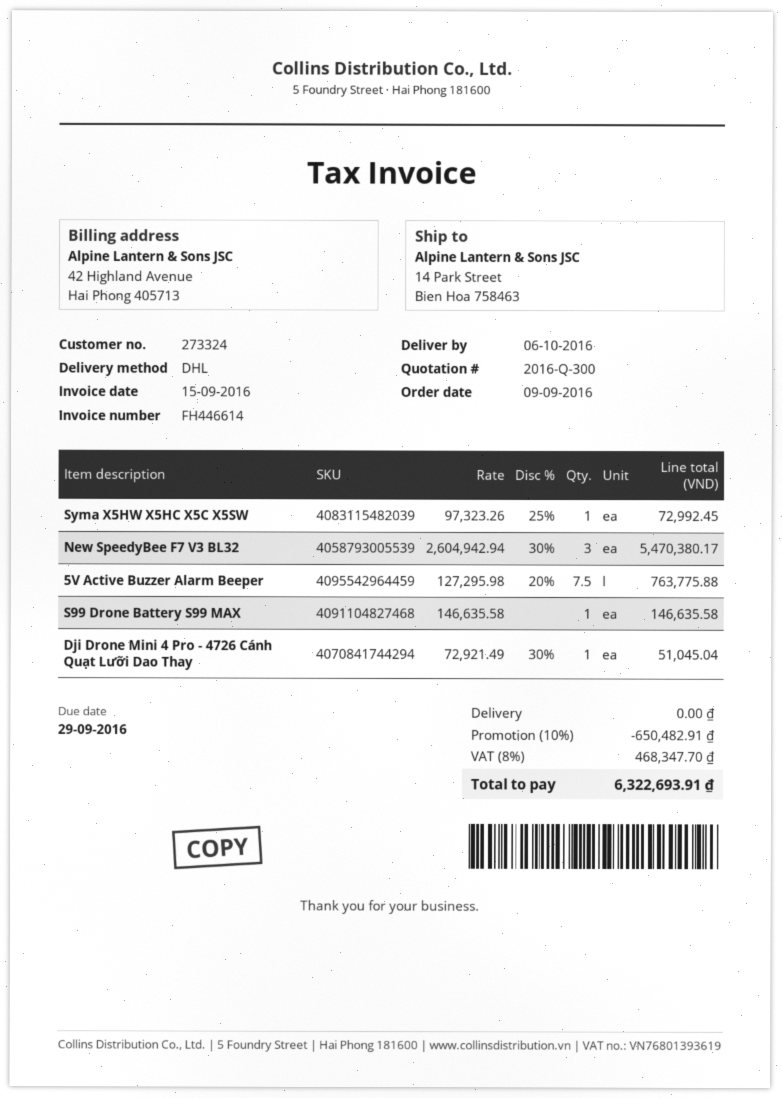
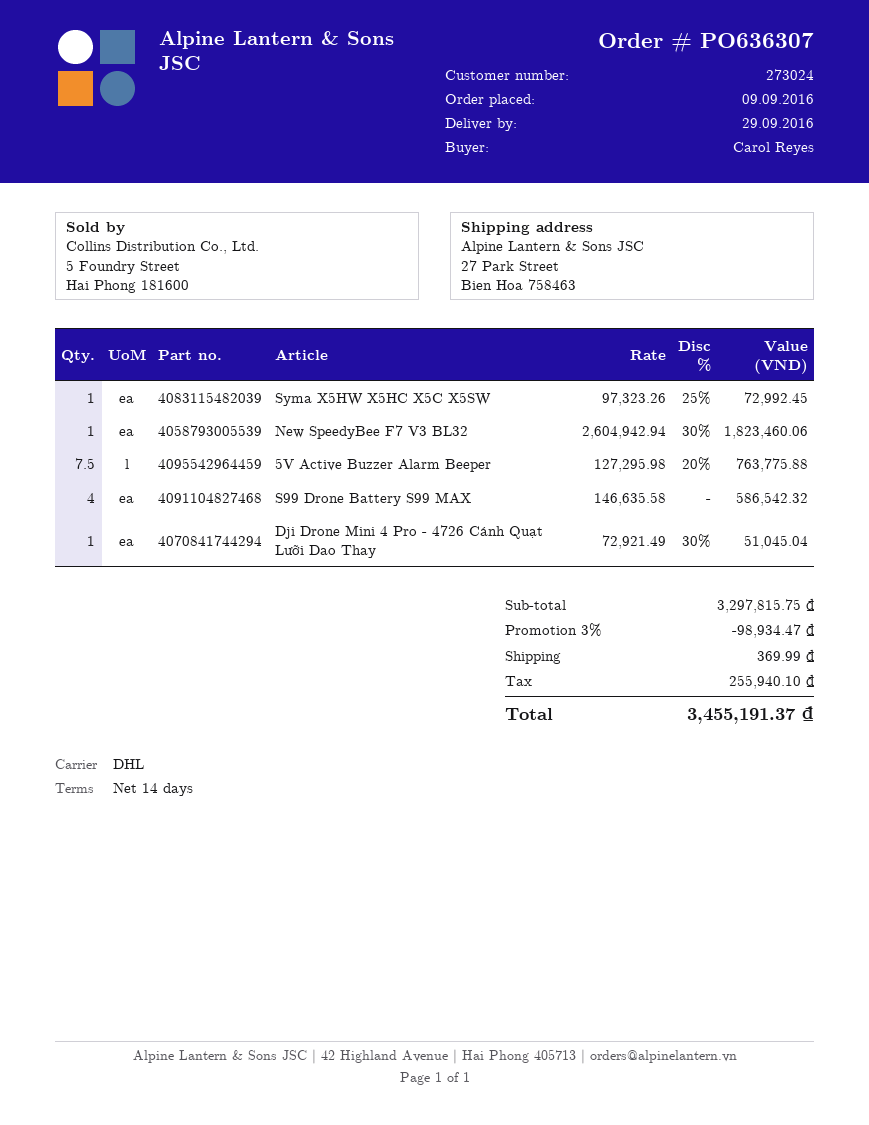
delivery date: 2016-10-06 -> 2016-09-29
customer number: 273324 -> 273024
ship to: 14 Park Street, Bien Hoa 758463 -> 27 Park Street, Bien Hoa 758463
New SpeedyBee F7 V3 BL32: 3 x 2604942.94 - 30% = 5470380.17 -> 1 x 2604942.94 - 30% = 1823460.06
S99 Drone Battery S99 MAX: 1 x 146635.58 = 146635.58 -> 4 x 146635.58 = 586542.32
discount: 10% = 650482.91 -> 3% = 98934.47
shipping: 0.00 -> 369.99
tax: 468347.70 -> 255940.10
total: 6322693.91 -> 3455191.37

